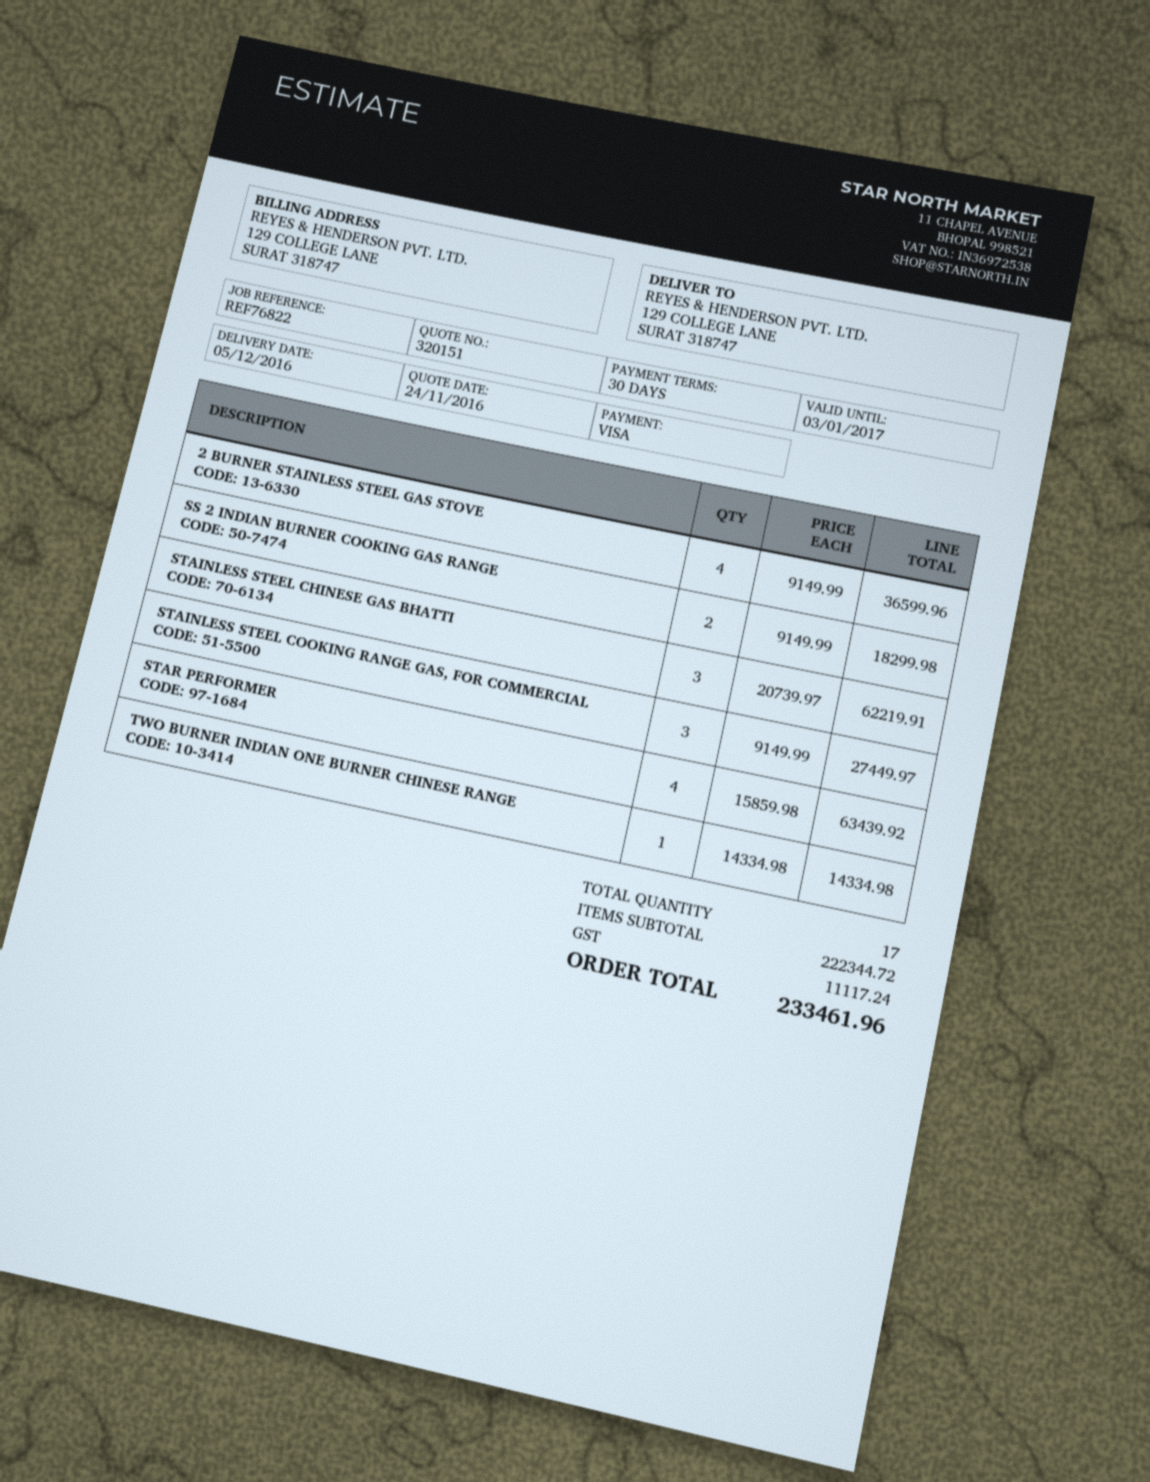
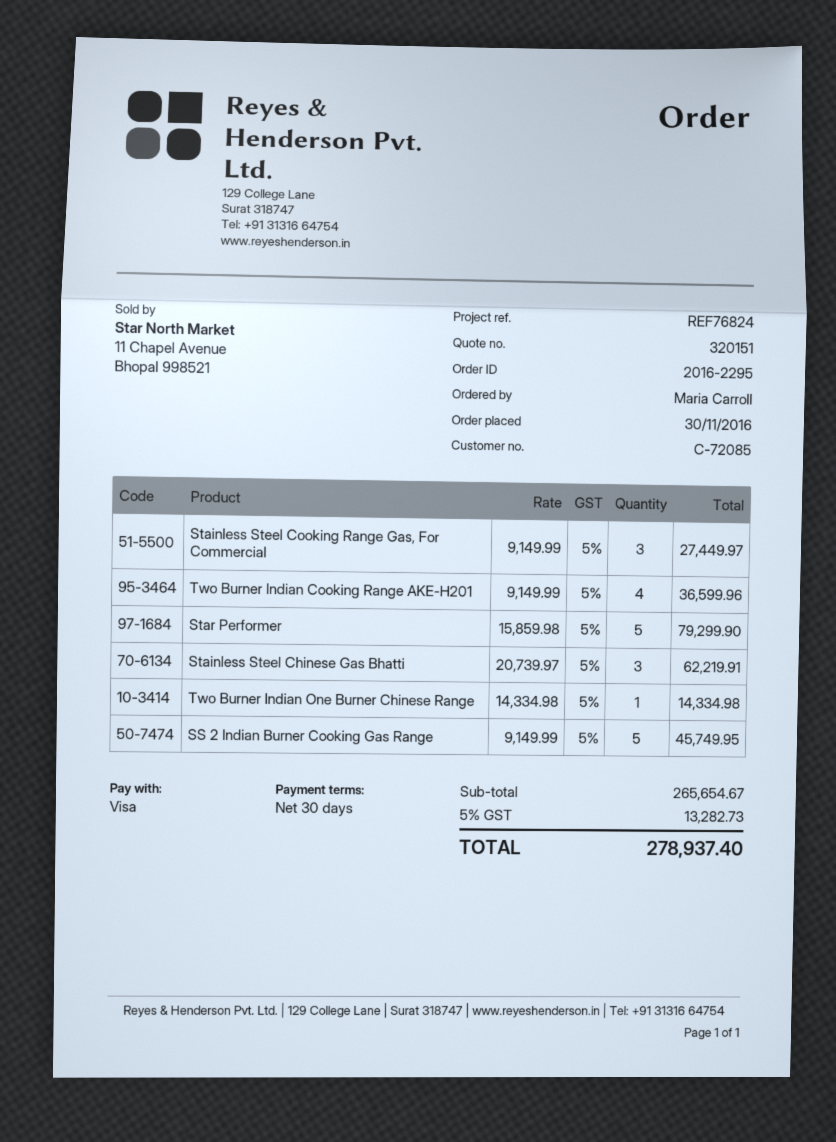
reference: REF76822 -> REF76824
2 BURNER STAINLESS STEEL GAS STOVE: 4 x 9149.99 = 36599.96 -> none
SS 2 INDIAN BURNER COOKING GAS RANGE: 2 x 9149.99 = 18299.98 -> 5 x 9149.99 = 45749.95
STAR PERFORMER: 4 x 15859.98 = 63439.92 -> 5 x 15859.98 = 79299.90
Two Burner Indian Cooking Range AKE-H201: none -> 4 x 9149.99 = 36599.96
subtotal: 222344.72 -> 265654.67
tax: 11117.24 -> 13282.73
total: 233461.96 -> 278937.40

